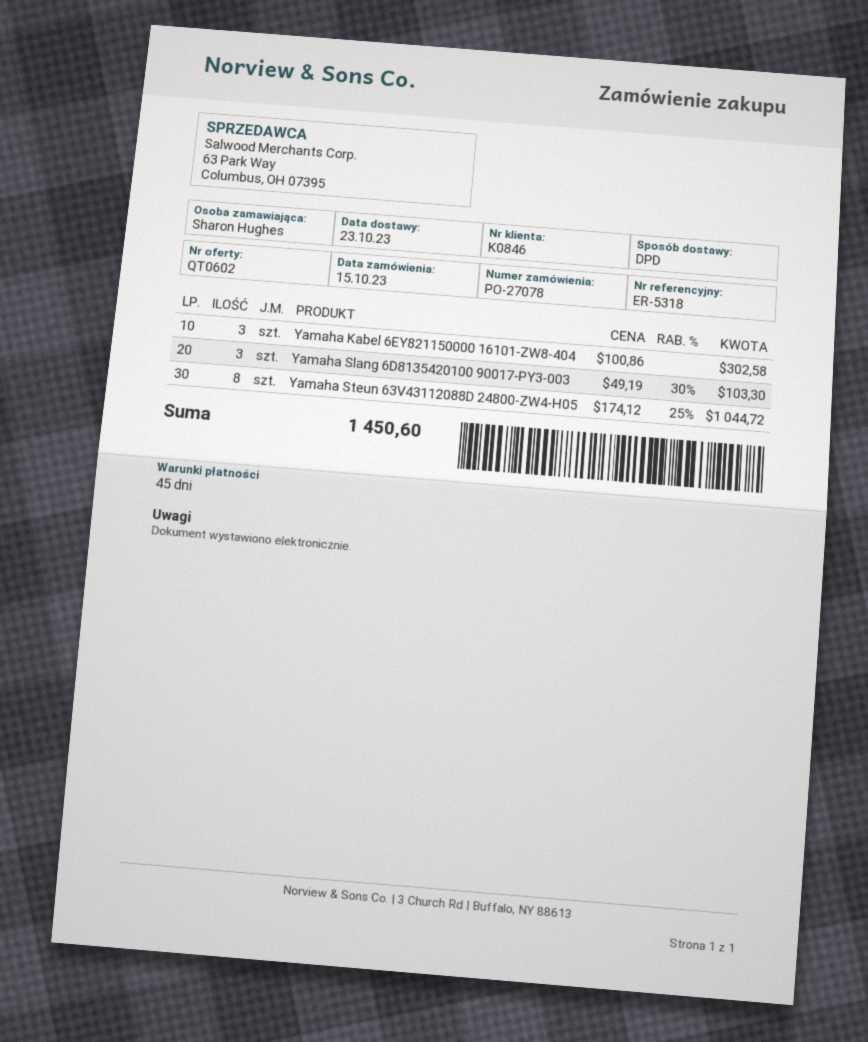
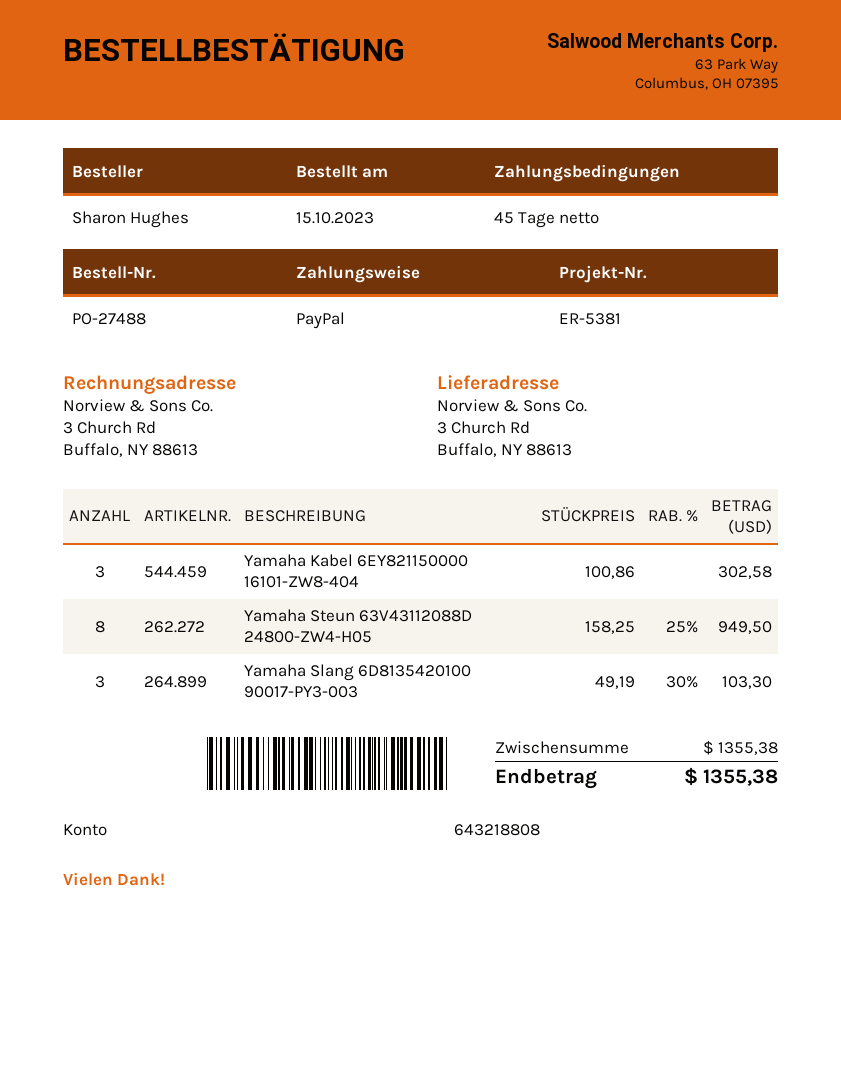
order number: PO-27078 -> PO-27488
reference: ER-5318 -> ER-5381
Yamaha Steun 63V43112088D 24800-ZW4-H05: 8 x 174.12 - 25% = 1044.72 -> 8 x 158.25 - 25% = 949.50
total: 1450.60 -> 1355.38

